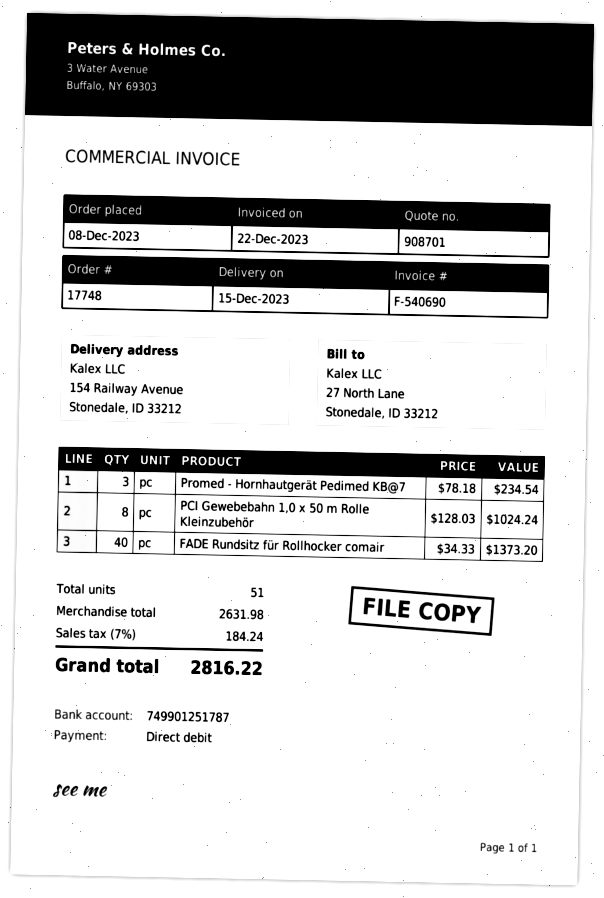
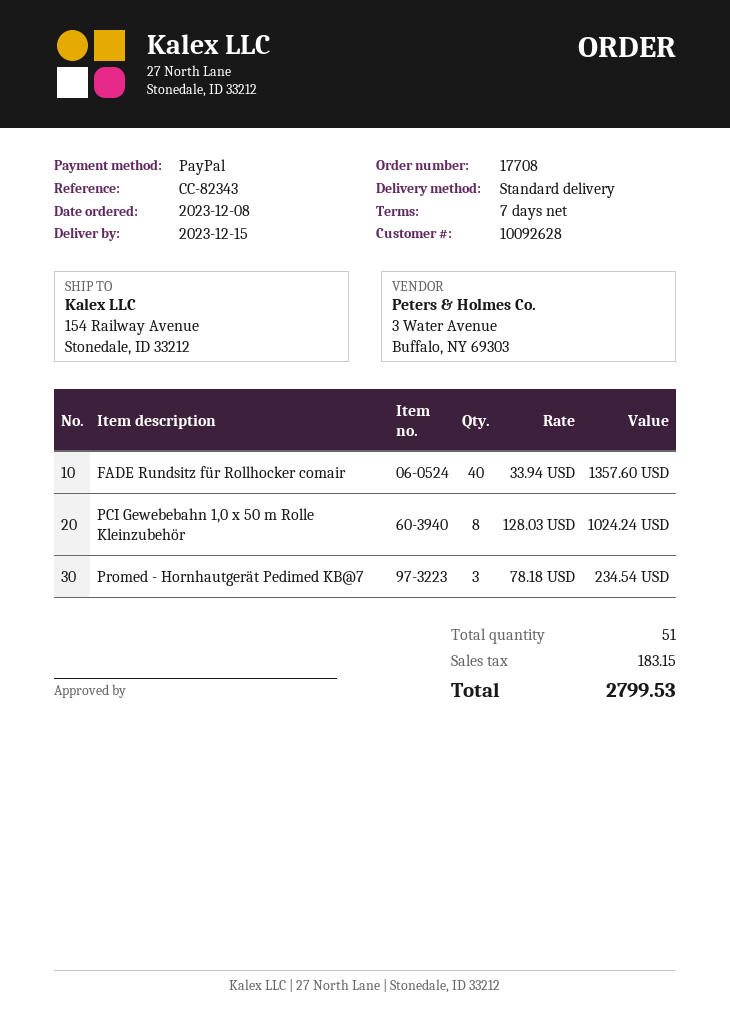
order number: 17748 -> 17708
payment method: direct debit -> PayPal
FADE Rundsitz für Rollhocker comair: 40 x 34.33 = 1373.20 -> 40 x 33.94 = 1357.60
tax: 184.24 -> 183.15
total: 2816.22 -> 2799.53

